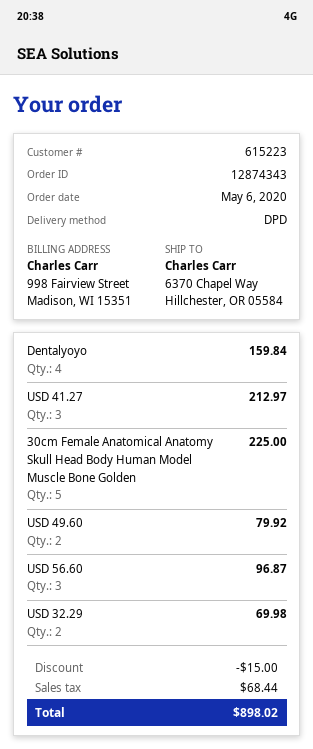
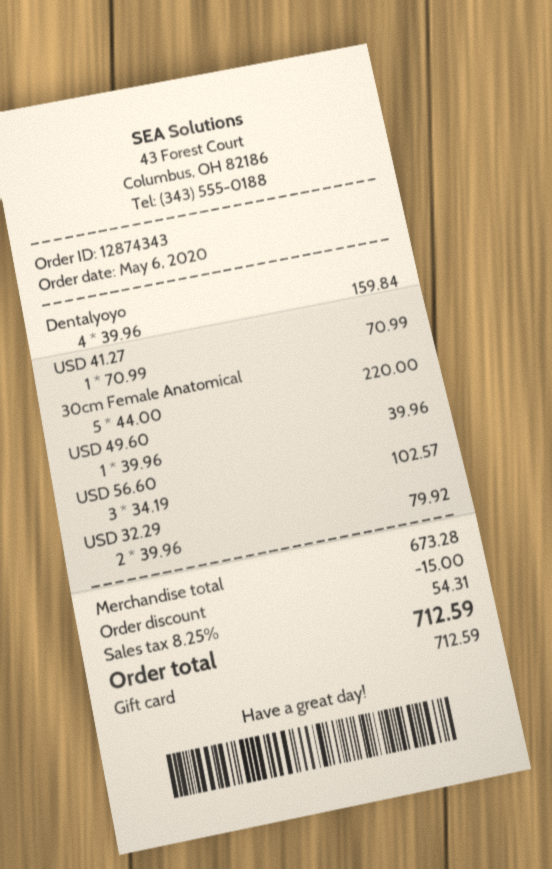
USD 41.27: 3 for 212.97 -> 1 for 70.99
30cm Female Anatomical Anatomy Skull Head Body Human Model Muscle Bone Golden: 5 for 225.00 -> 5 for 220.00
USD 49.60: 2 for 79.92 -> 1 for 39.96
USD 56.60: 3 for 96.87 -> 3 for 102.57
USD 32.29: 2 for 69.98 -> 2 for 79.92
tax: 68.44 -> 54.31
total: 898.02 -> 712.59

